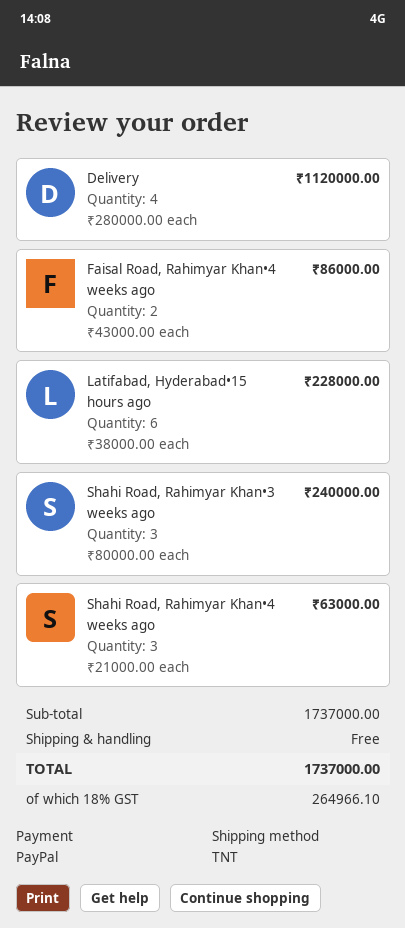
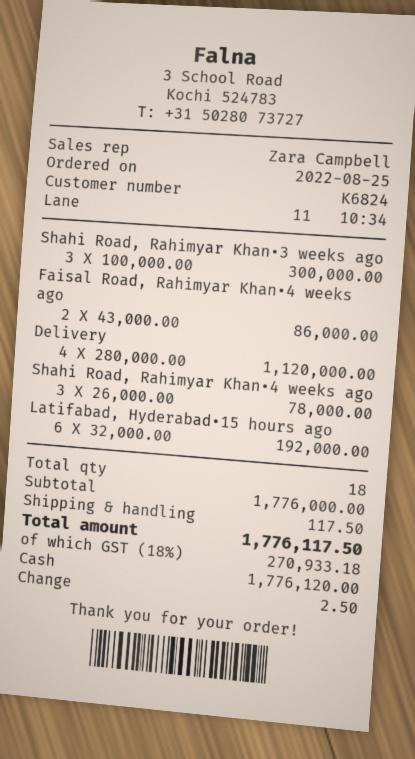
payment method: PayPal -> cash
Latifabad, Hyderabad•15 hours ago: 6 x 38000.00 = 228000.00 -> 6 x 32000.00 = 192000.00
Shahi Road, Rahimyar Khan•3 weeks ago: 3 x 80000.00 = 240000.00 -> 3 x 100000.00 = 300000.00
Shahi Road, Rahimyar Khan•4 weeks ago: 3 x 21000.00 = 63000.00 -> 3 x 26000.00 = 78000.00
subtotal: 1737000.00 -> 1776000.00
shipping: 0.00 -> 117.50
tax: 18% = 264966.10 -> 18% = 270933.18
total: 1737000.00 -> 1776117.50

